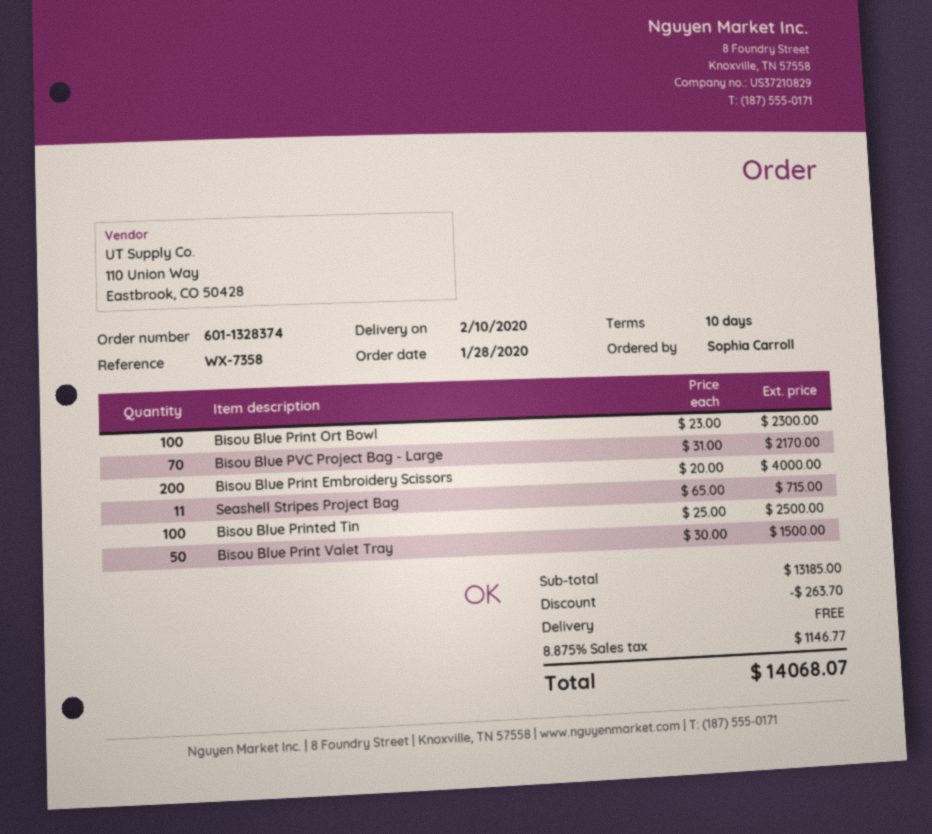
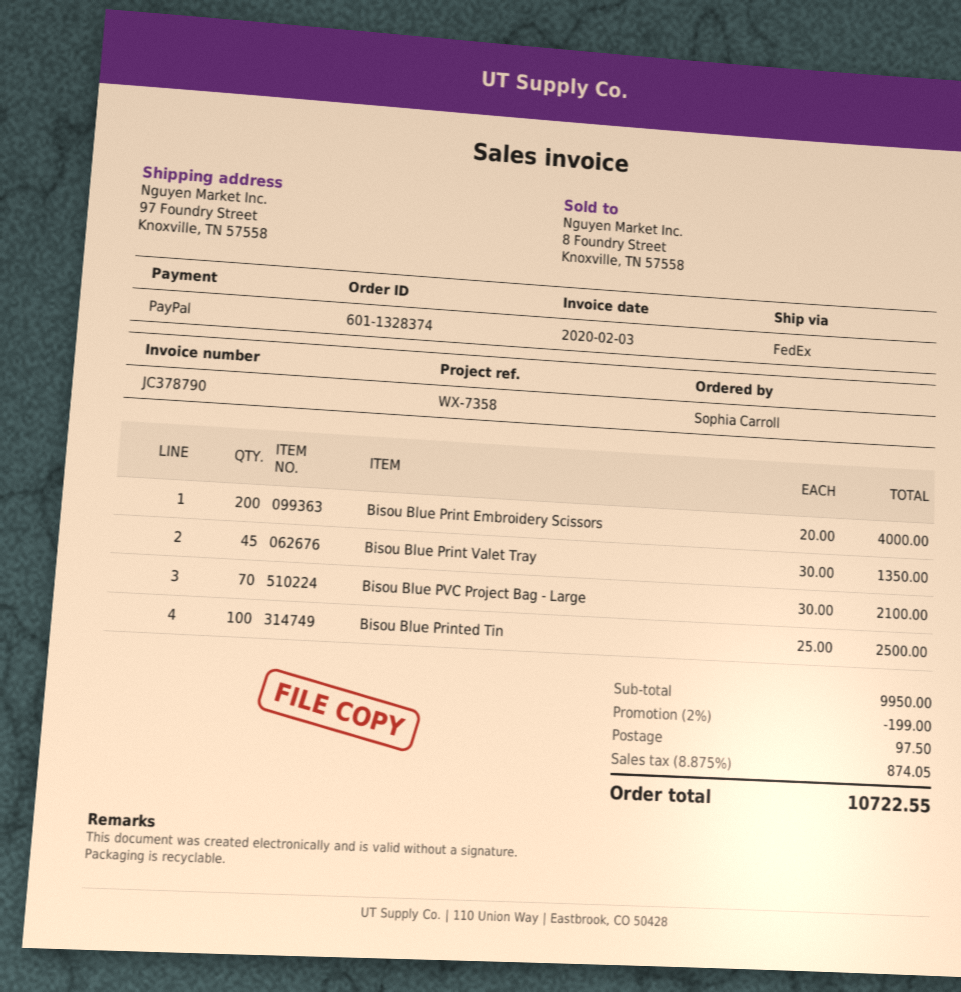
Bisou Blue Print Ort Bowl: 100 x 23.00 = 2300.00 -> none
Bisou Blue PVC Project Bag - Large: 70 x 31.00 = 2170.00 -> 70 x 30.00 = 2100.00
Seashell Stripes Project Bag: 11 x 65.00 = 715.00 -> none
Bisou Blue Print Valet Tray: 50 x 30.00 = 1500.00 -> 45 x 30.00 = 1350.00
subtotal: 13185.00 -> 9950.00
discount: 263.70 -> 199.00
shipping: 0.00 -> 97.50
tax: 8.875% = 1146.77 -> 8.875% = 874.05
total: 14068.07 -> 10722.55

